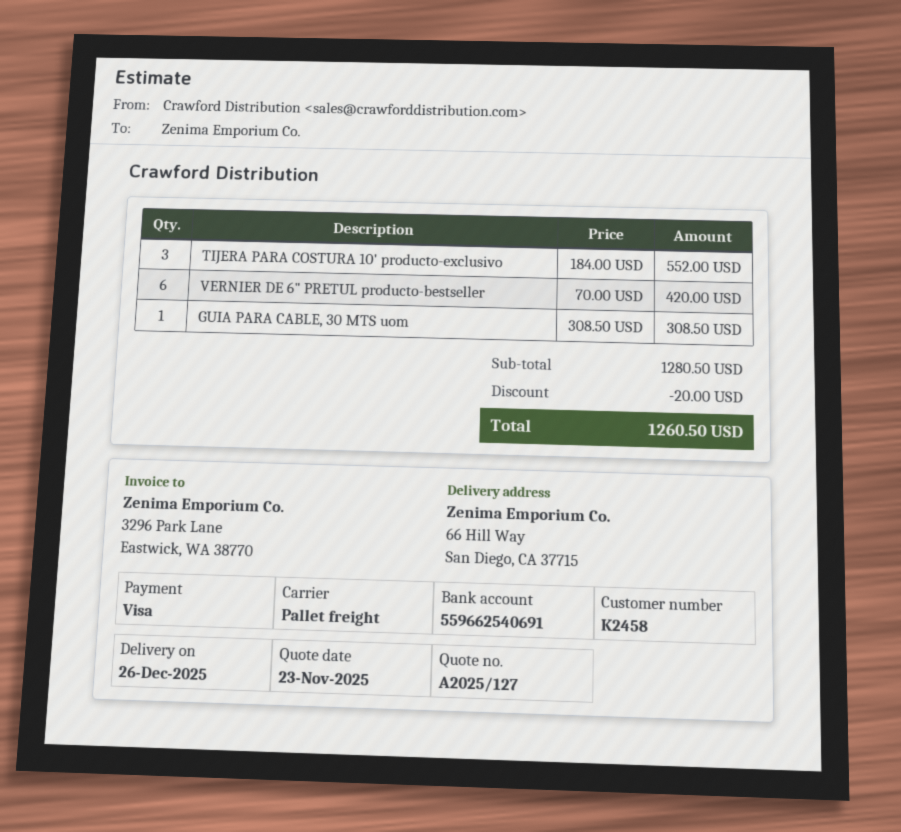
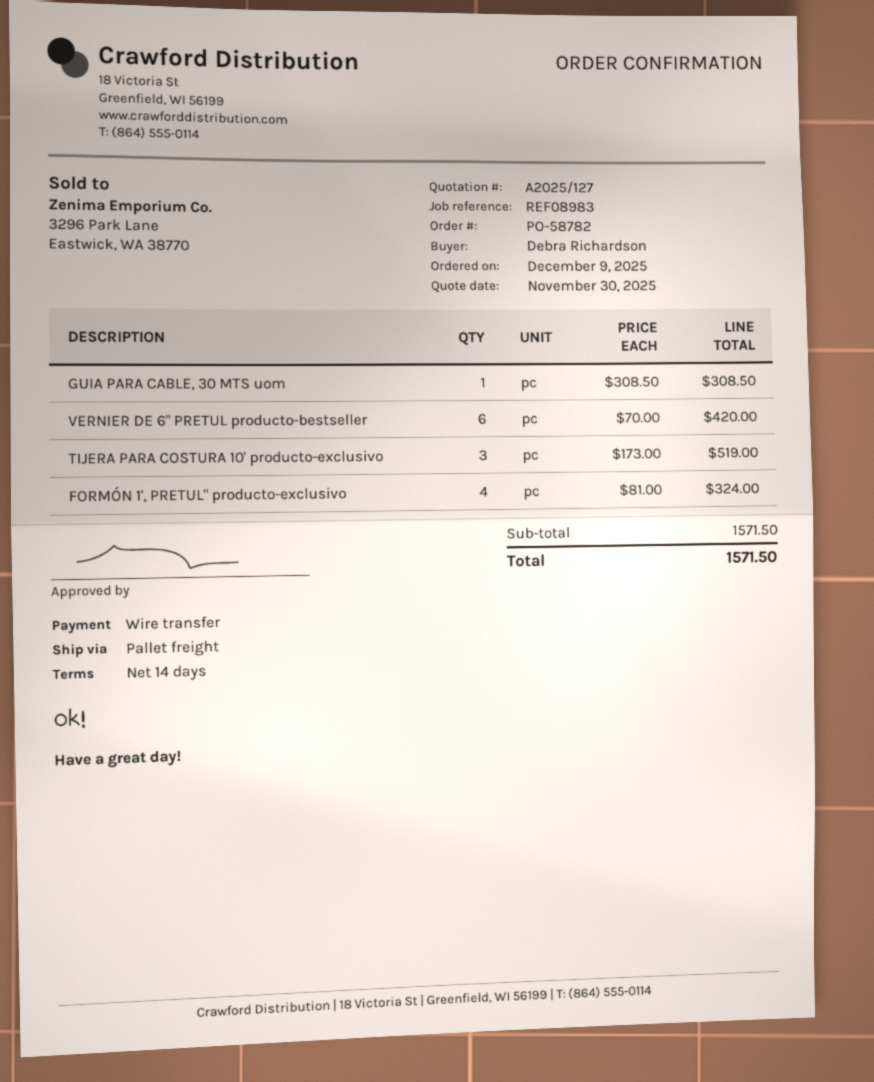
quote date: 2025-11-23 -> 2025-11-30
payment method: Visa -> bank transfer
TIJERA PARA COSTURA 10' producto-exclusivo: 3 x 184.00 = 552.00 -> 3 x 173.00 = 519.00
FORMÓN 1', PRETUL" producto-exclusivo: none -> 4 x 81.00 = 324.00
subtotal: 1280.50 -> 1571.50
discount: 20.00 -> none
total: 1260.50 -> 1571.50

